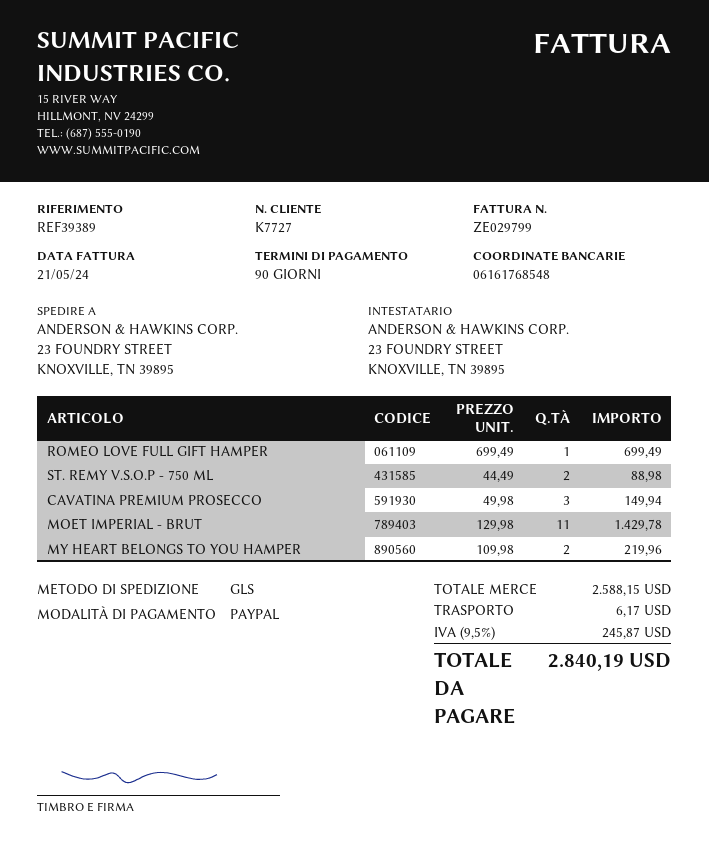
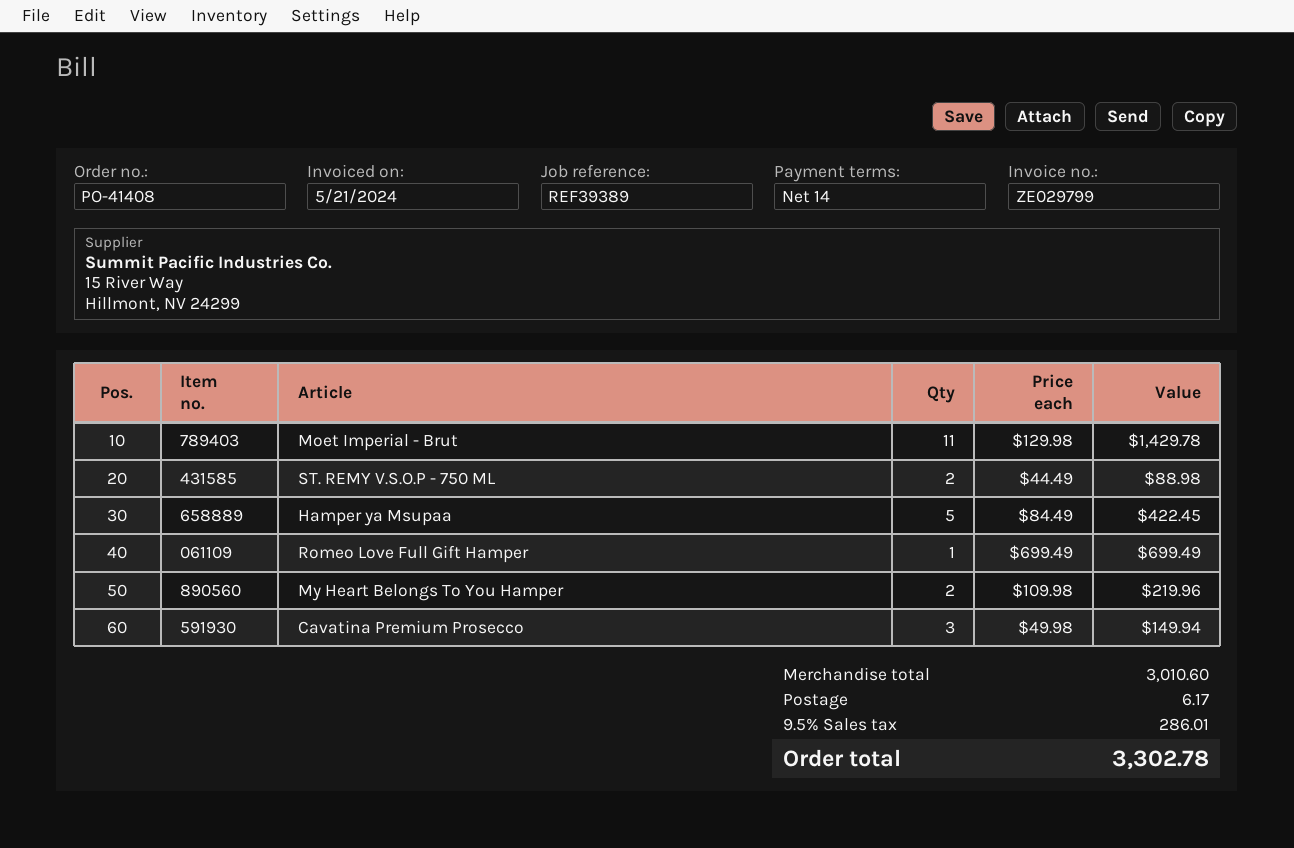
payment terms: 90 days -> 14 days
Hamper ya Msupaa: none -> 5 x 84.49 = 422.45
subtotal: 2588.15 -> 3010.60
tax: 9.5% = 245.87 -> 9.5% = 286.01
total: 2840.19 -> 3302.78

